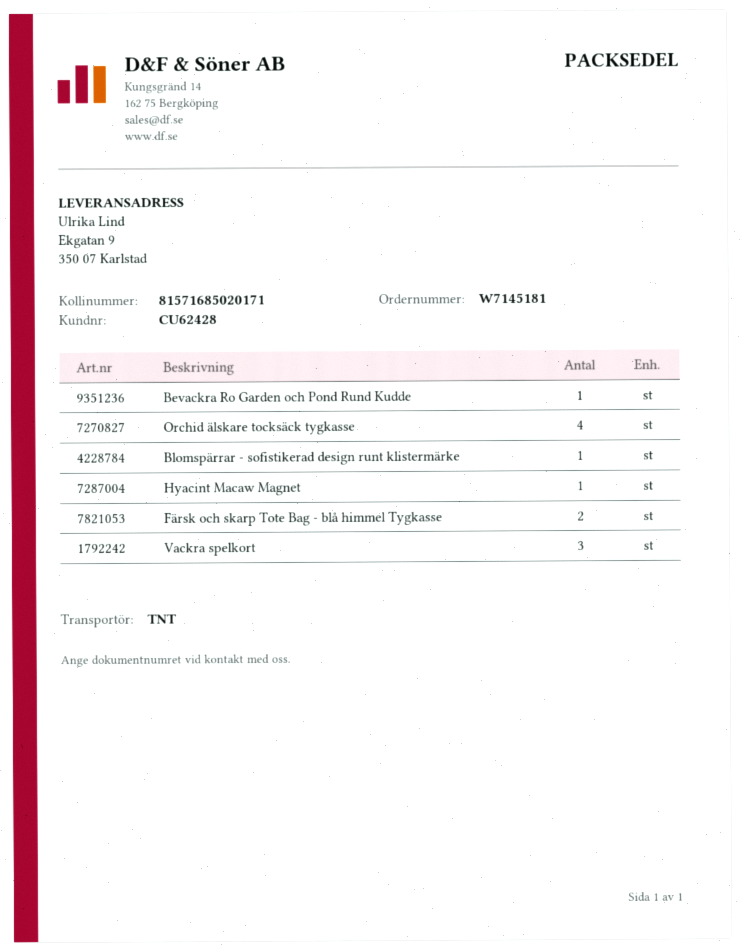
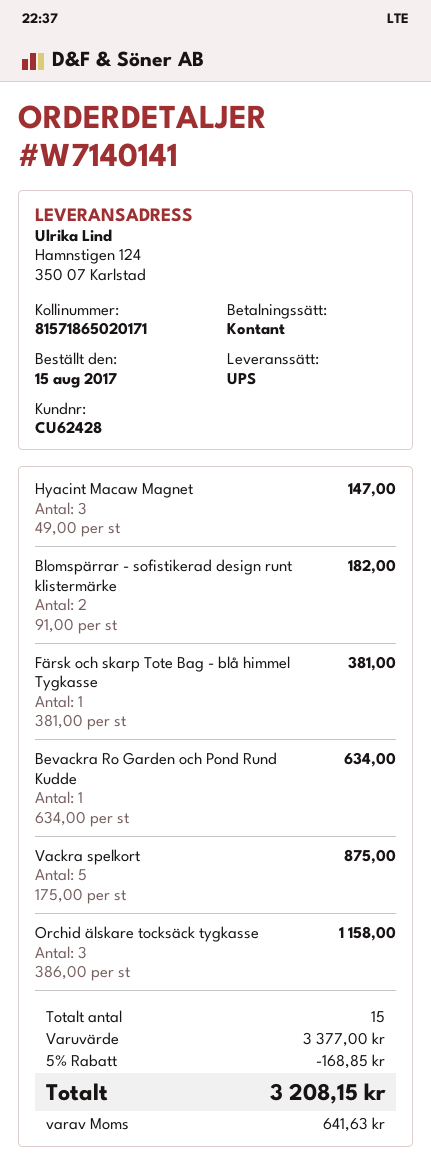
order number: W7145181 -> W7140141
shipping method: TNT -> UPS
tracking number: 81571685020171 -> 81571865020171
ship to: Ekgatan 9, 350 07 Karlstad -> Hamnstigen 124, 350 07 Karlstad
Orchid älskare tocksäck tygkasse: 4 -> 3
Blomspärrar - sofistikerad design runt klistermärke: 1 -> 2
Hyacint Macaw Magnet: 1 -> 3
Färsk och skarp Tote Bag - blå himmel Tygkasse: 2 -> 1
Vackra spelkort: 3 -> 5

